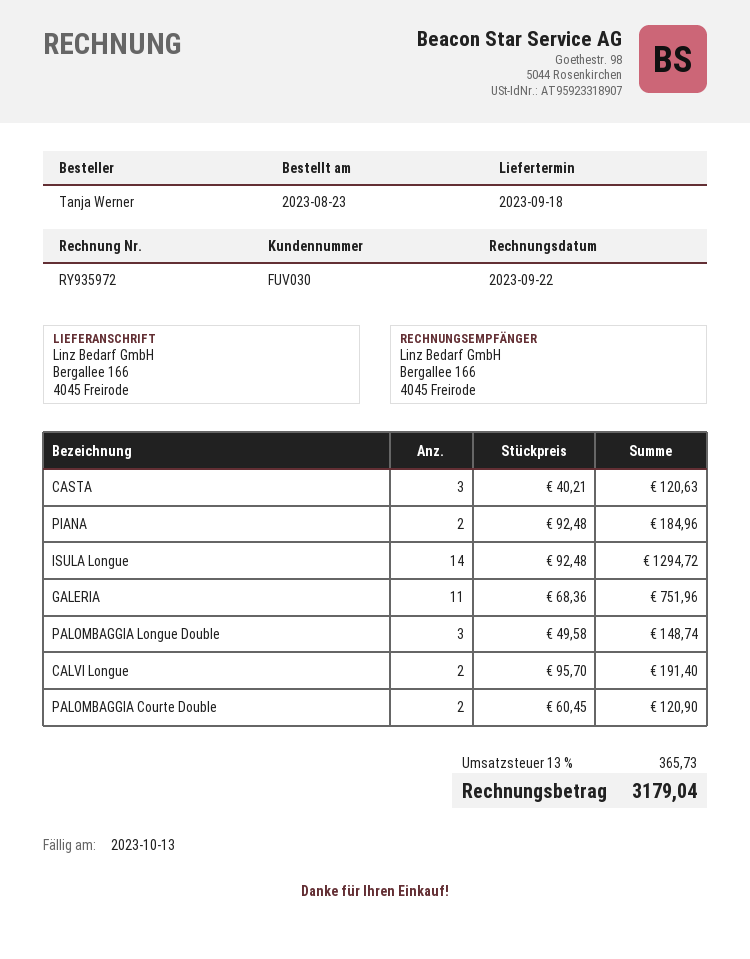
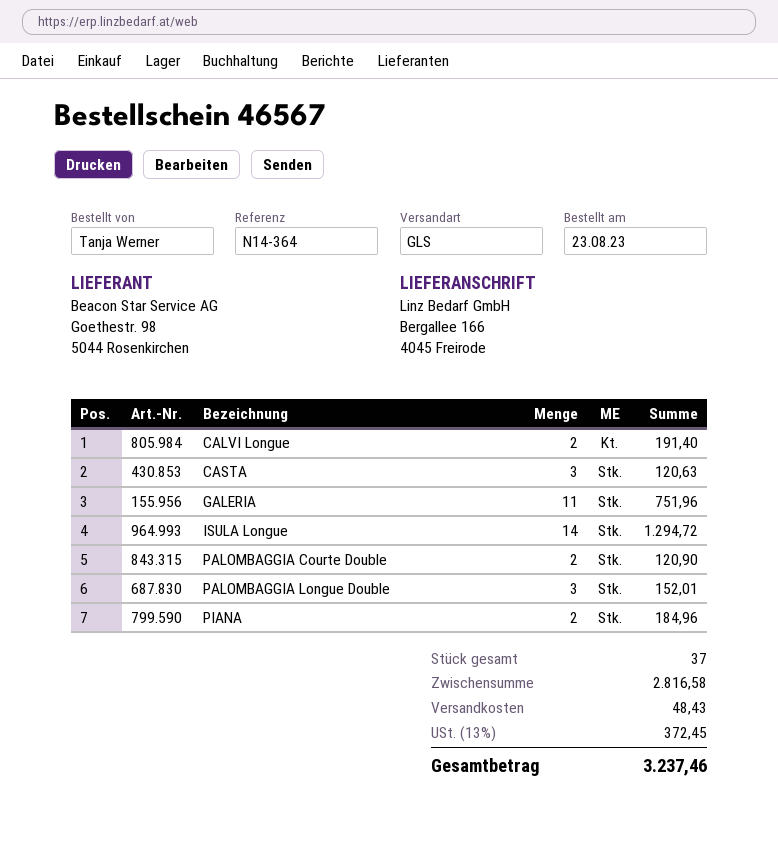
PALOMBAGGIA Longue Double: 3 for 148.74 -> 3 for 152.01
shipping: none -> 48.43
tax: 13% = 365.73 -> 13% = 372.45
total: 3179.04 -> 3237.46

